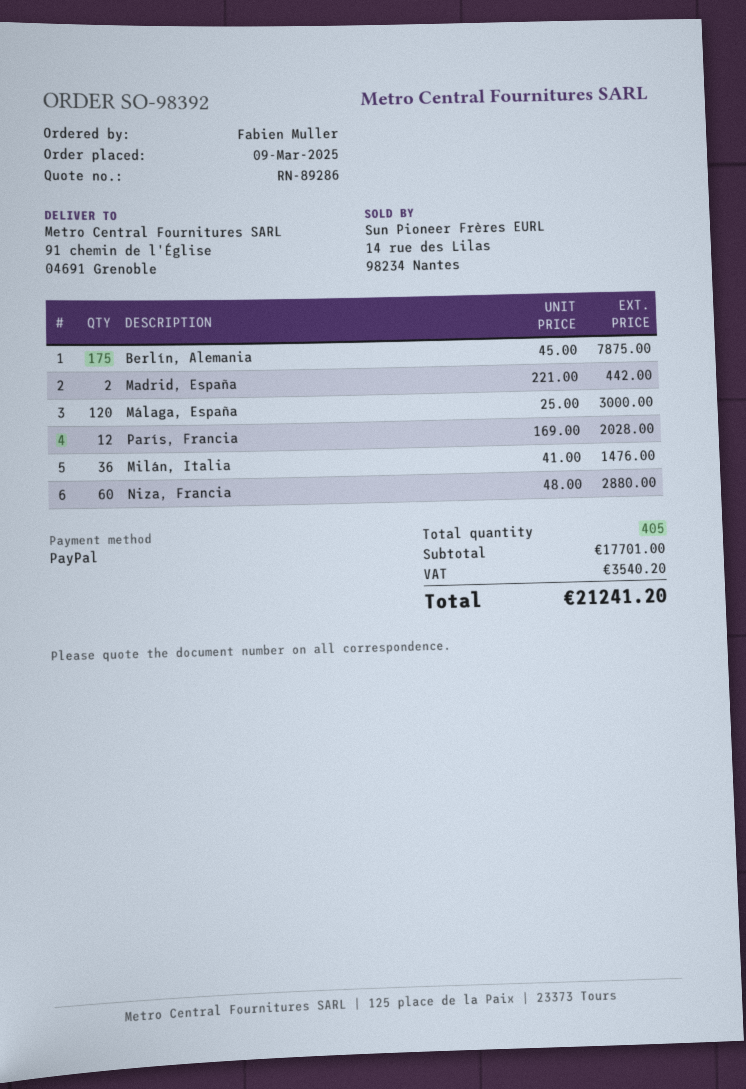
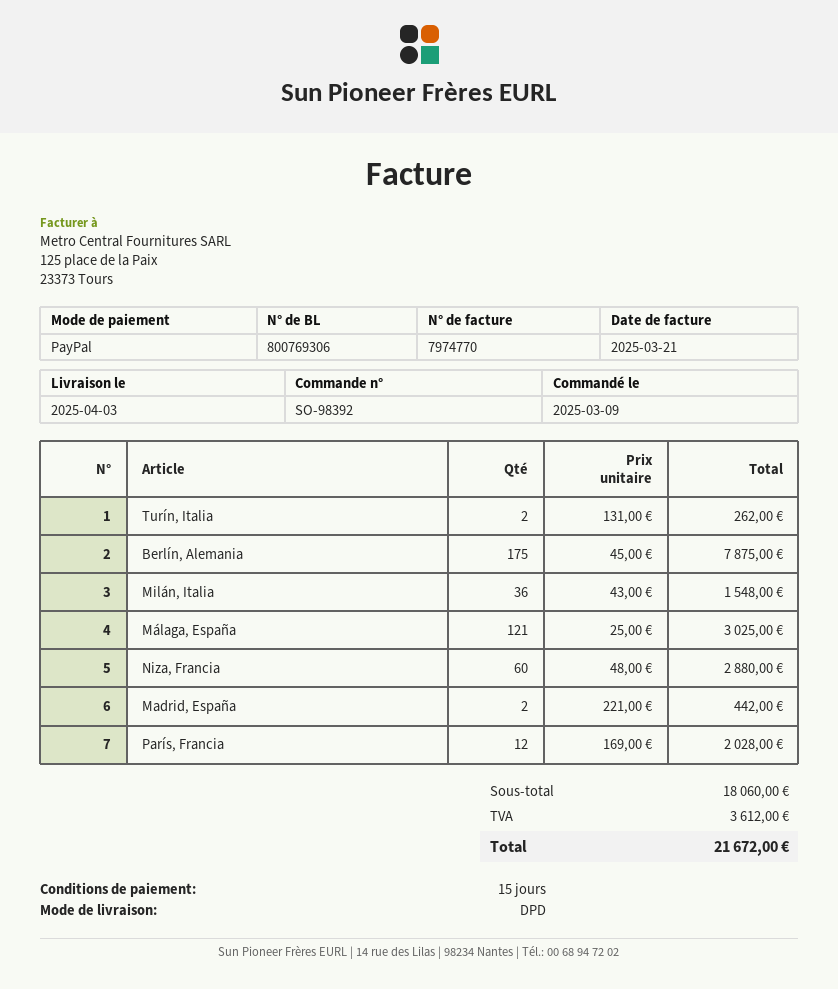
Málaga, España: 120 x 25.00 = 3000.00 -> 121 x 25.00 = 3025.00
Milán, Italia: 36 x 41.00 = 1476.00 -> 36 x 43.00 = 1548.00
Turín, Italia: none -> 2 x 131.00 = 262.00
subtotal: 17701.00 -> 18060.00
tax: 3540.20 -> 3612.00
total: 21241.20 -> 21672.00

